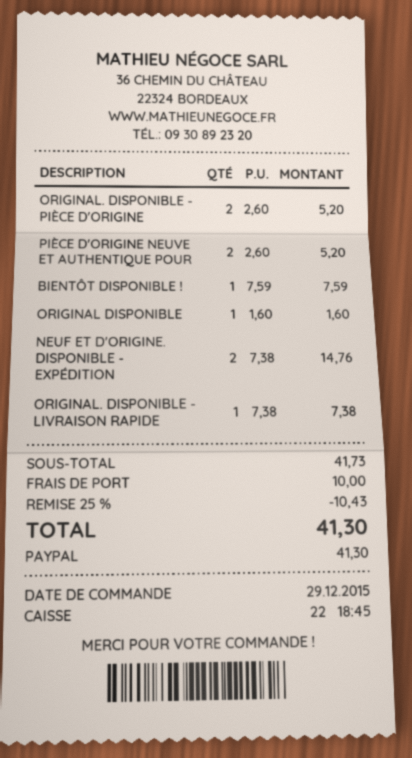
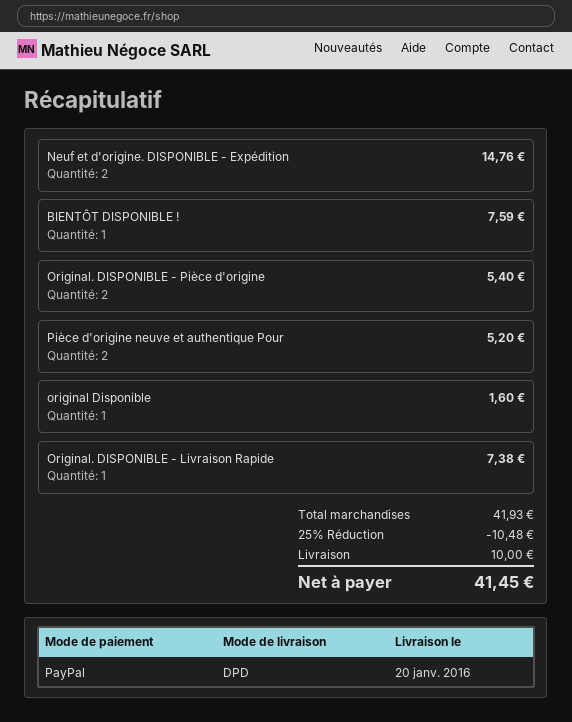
ORIGINAL. DISPONIBLE - PIÈCE D'ORIGINE: 2 for 5.20 -> 2 for 5.40
subtotal: 41.73 -> 41.93
discount: 25% = 10.43 -> 25% = 10.48
total: 41.30 -> 41.45

